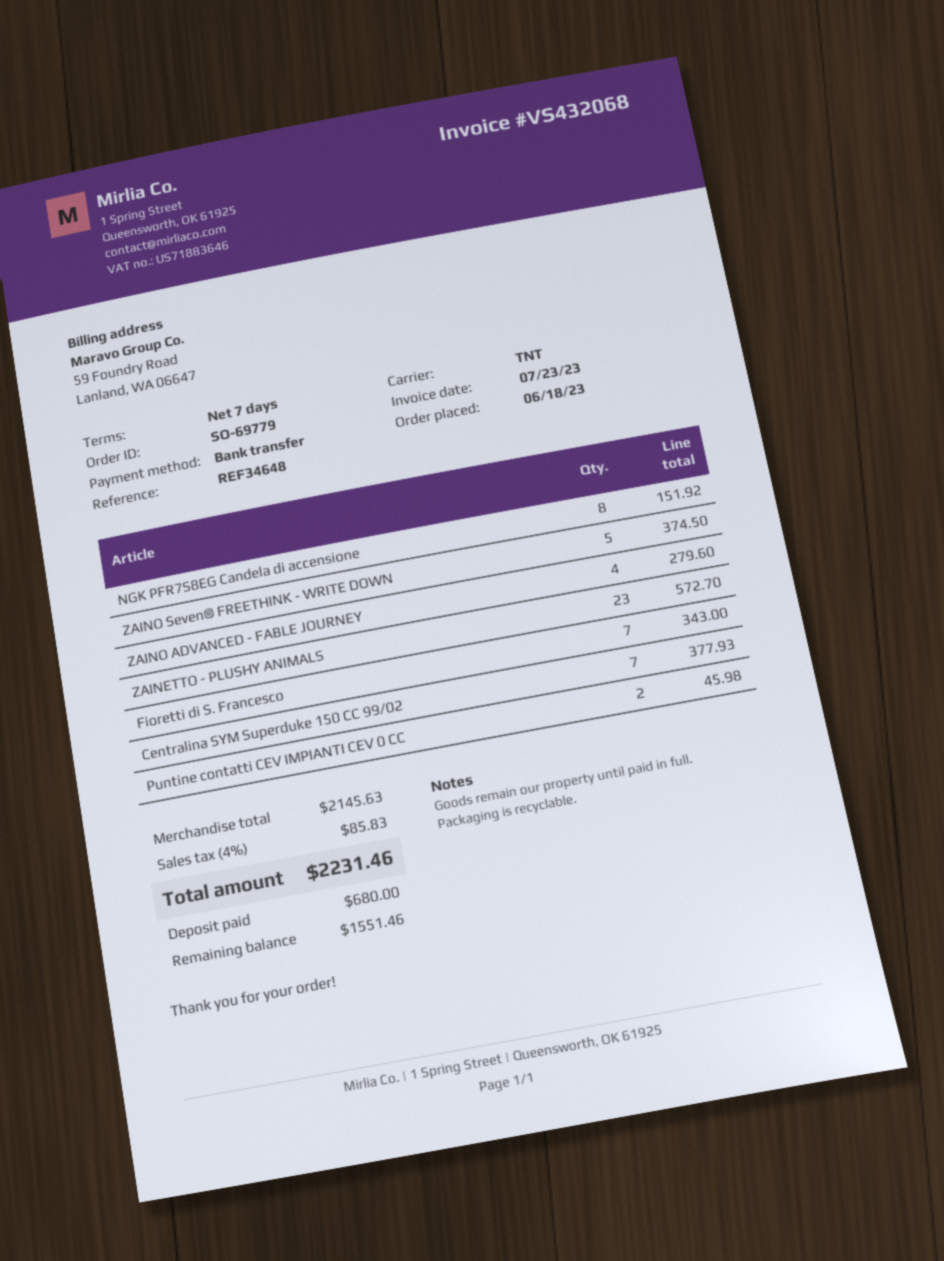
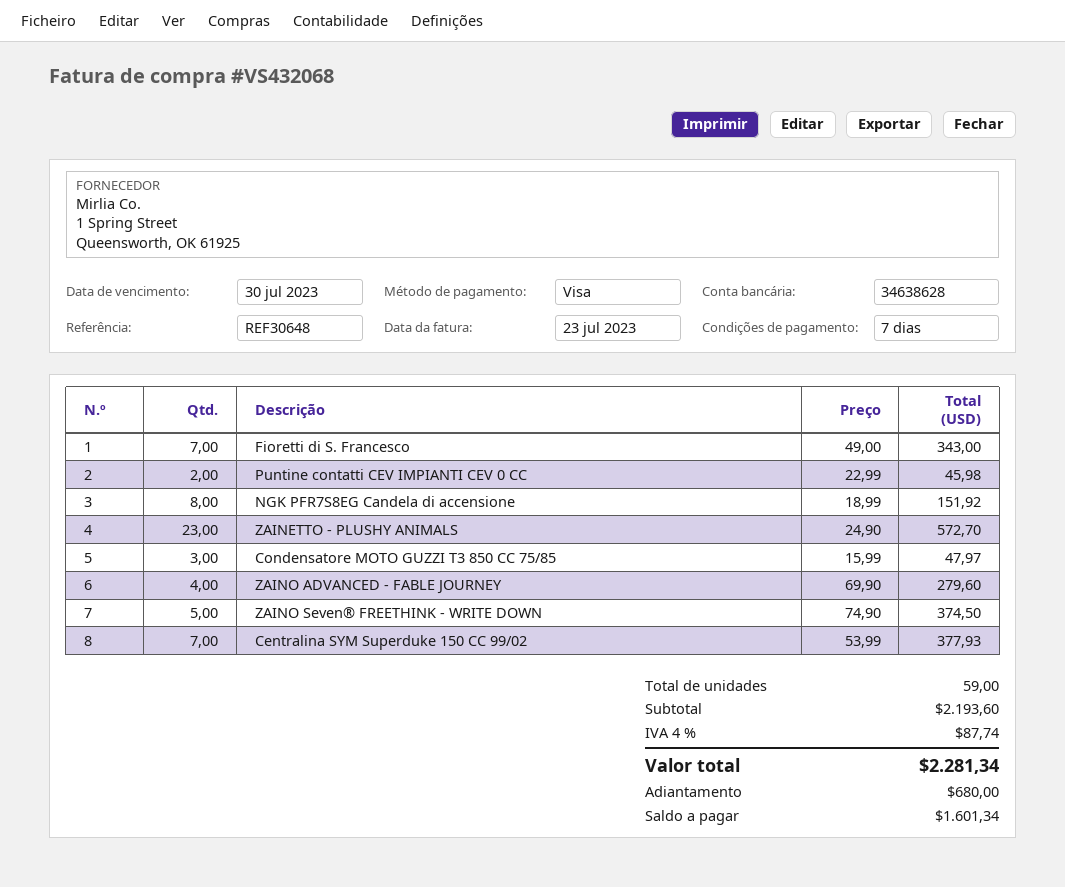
reference: REF34648 -> REF30648
payment method: bank transfer -> Visa
Condensatore MOTO GUZZI T3 850 CC 75/85: none -> 3 for 47.97
subtotal: 2145.63 -> 2193.60
tax: 4% = 85.83 -> 4% = 87.74
total: 2231.46 -> 2281.34
balance: 1551.46 -> 1601.34

